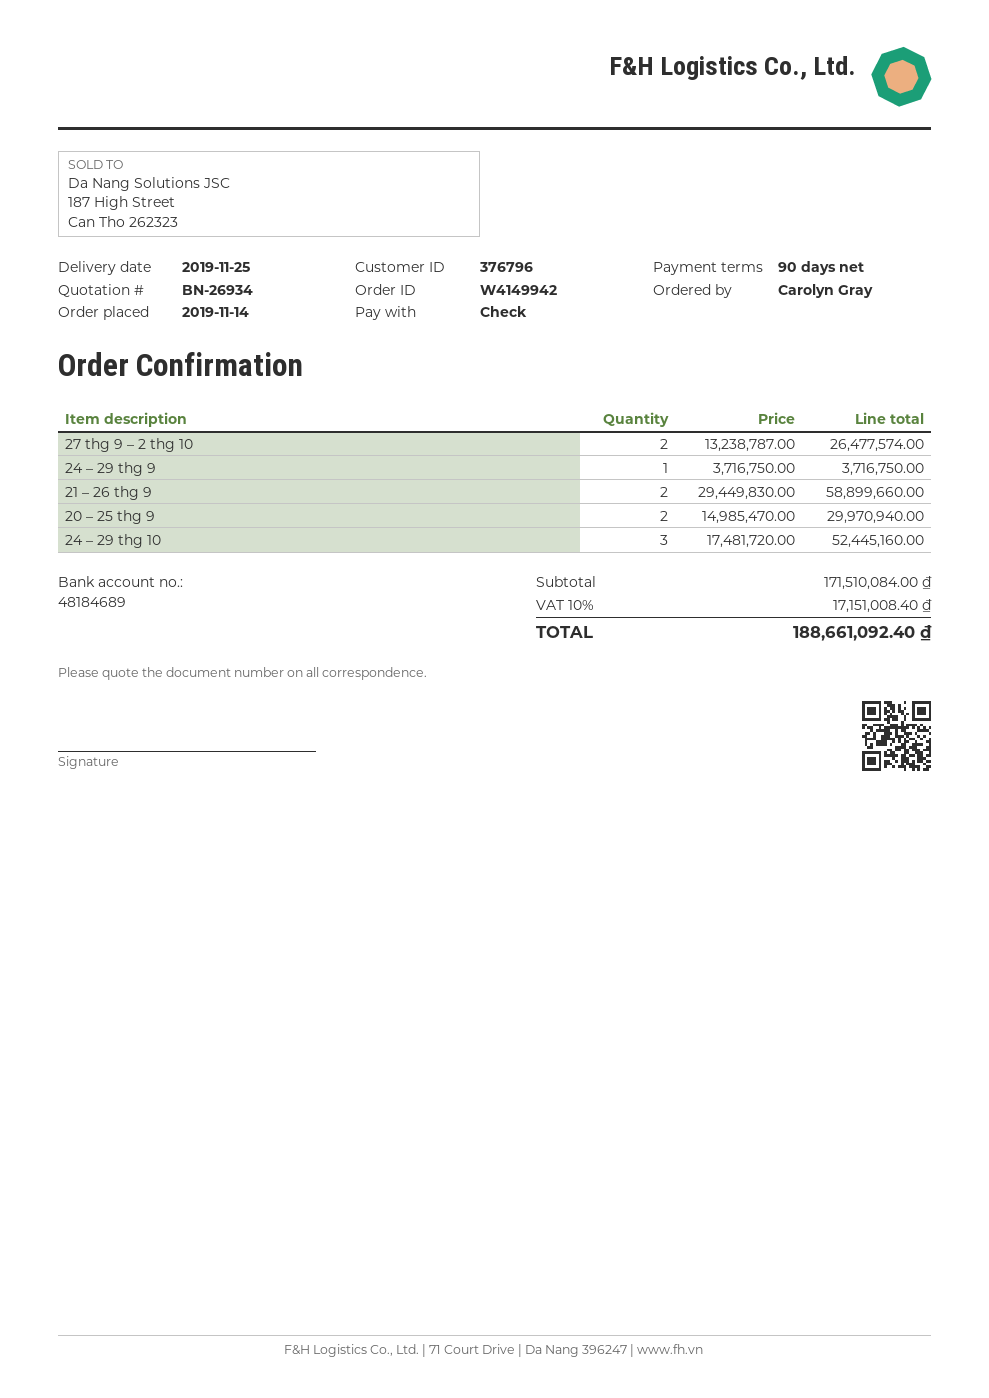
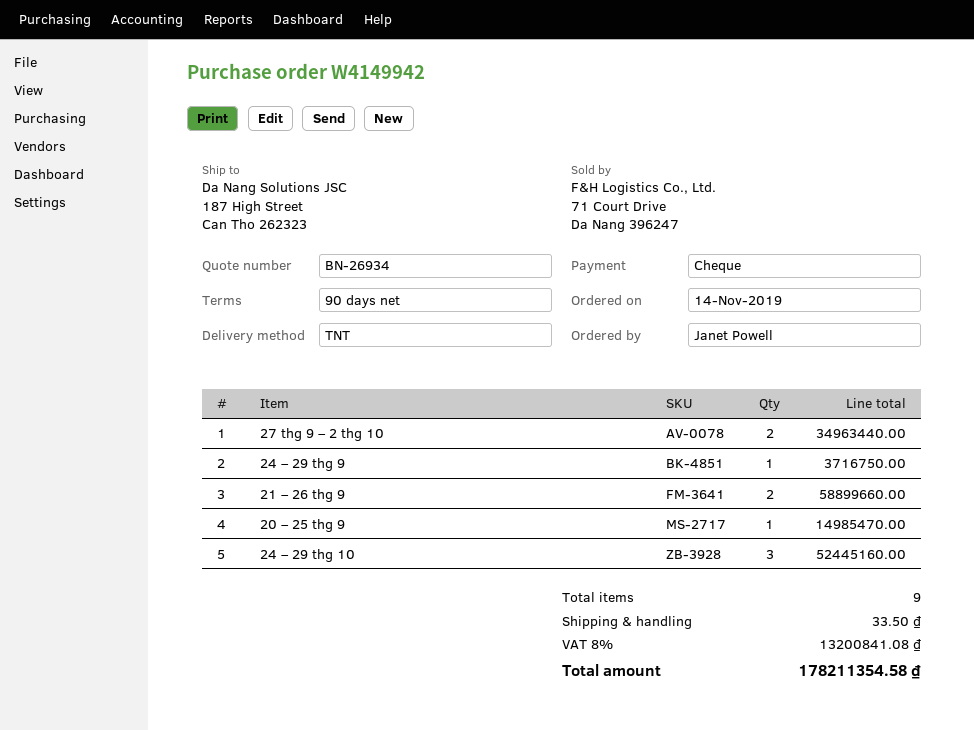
ordered by: Carolyn Gray -> Janet Powell
27 thg 9 – 2 thg 10: 2 for 26477574.00 -> 2 for 34963440.00
20 – 25 thg 9: 2 for 29970940.00 -> 1 for 14985470.00
shipping: none -> 33.50
tax: 10% = 17151008.40 -> 8% = 13200841.08
total: 188661092.40 -> 178211354.58

